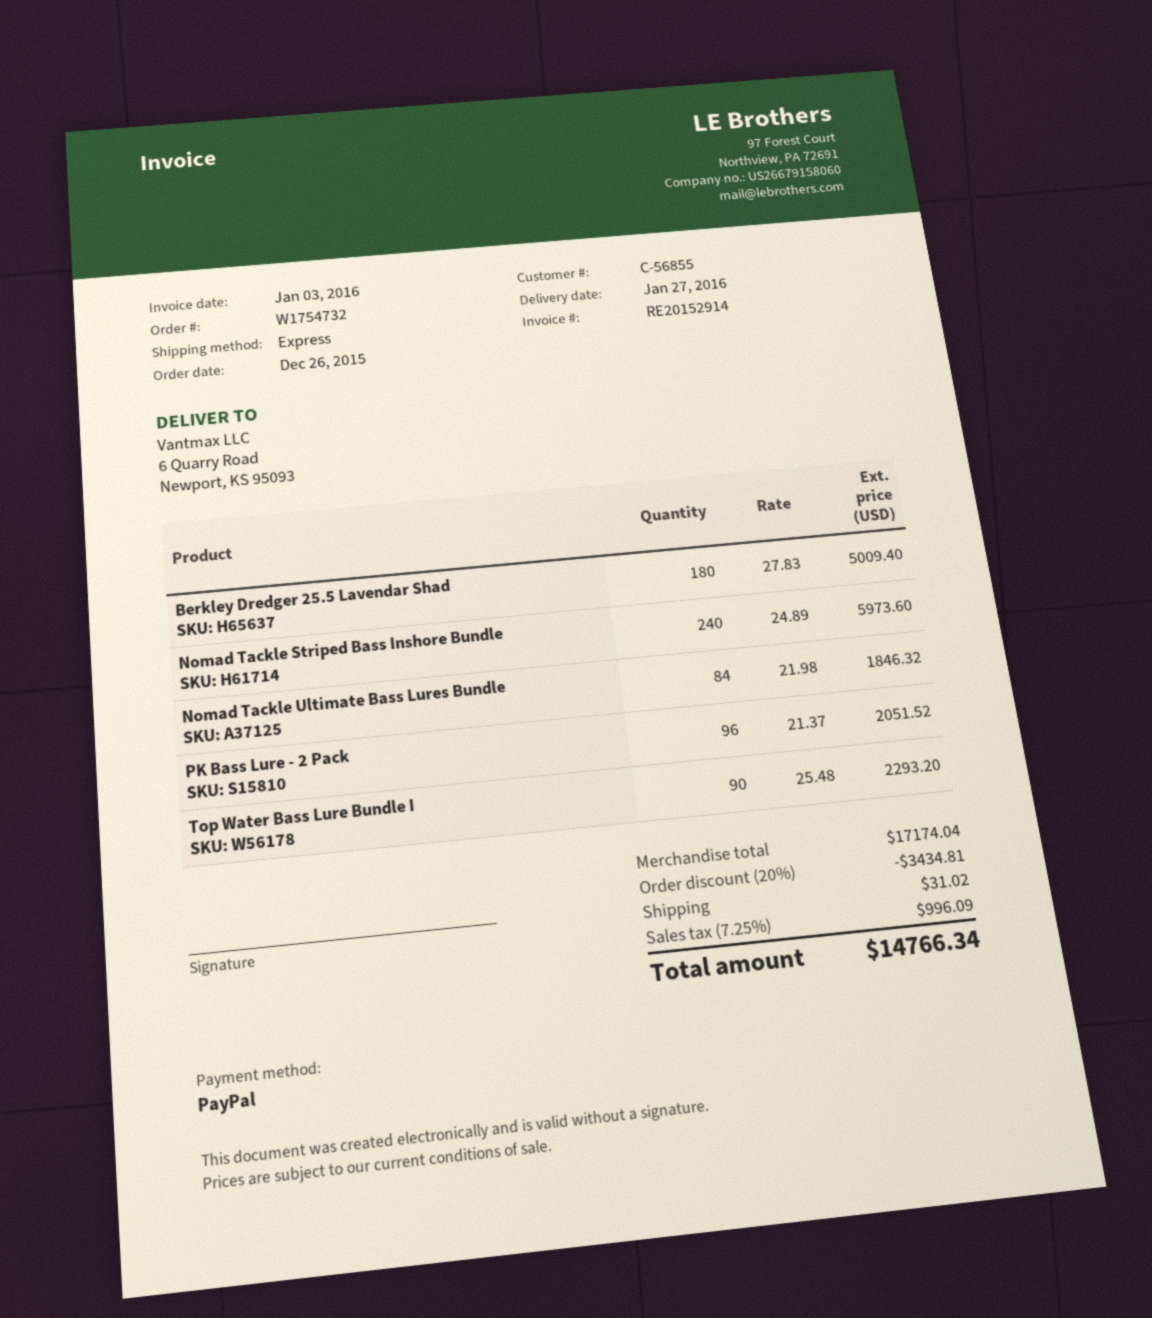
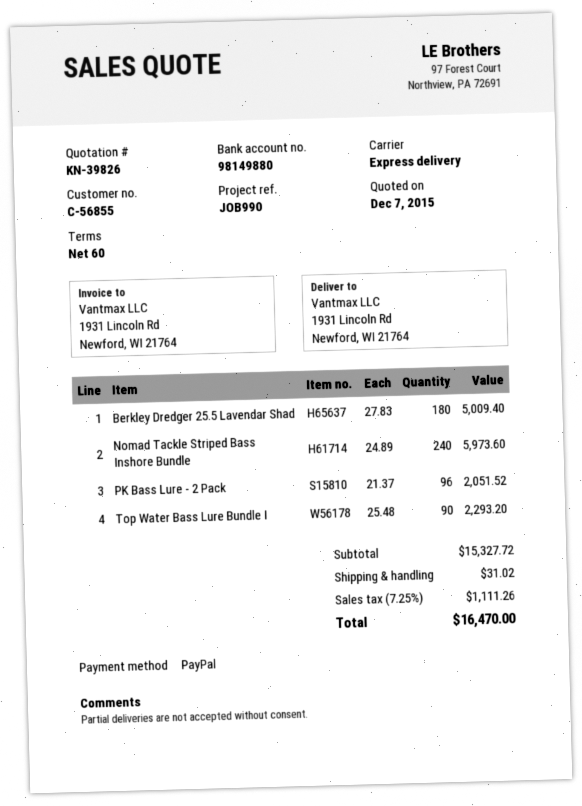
ship to: 6 Quarry Road, Newport, KS 95093 -> 1931 Lincoln Rd, Newford, WI 21764
Nomad Tackle Ultimate Bass Lures Bundle: 84 x 21.98 = 1846.32 -> none
subtotal: 17174.04 -> 15327.72
discount: 20% = 3434.81 -> none
tax: 7.25% = 996.09 -> 7.25% = 1111.26
total: 14766.34 -> 16470.00

